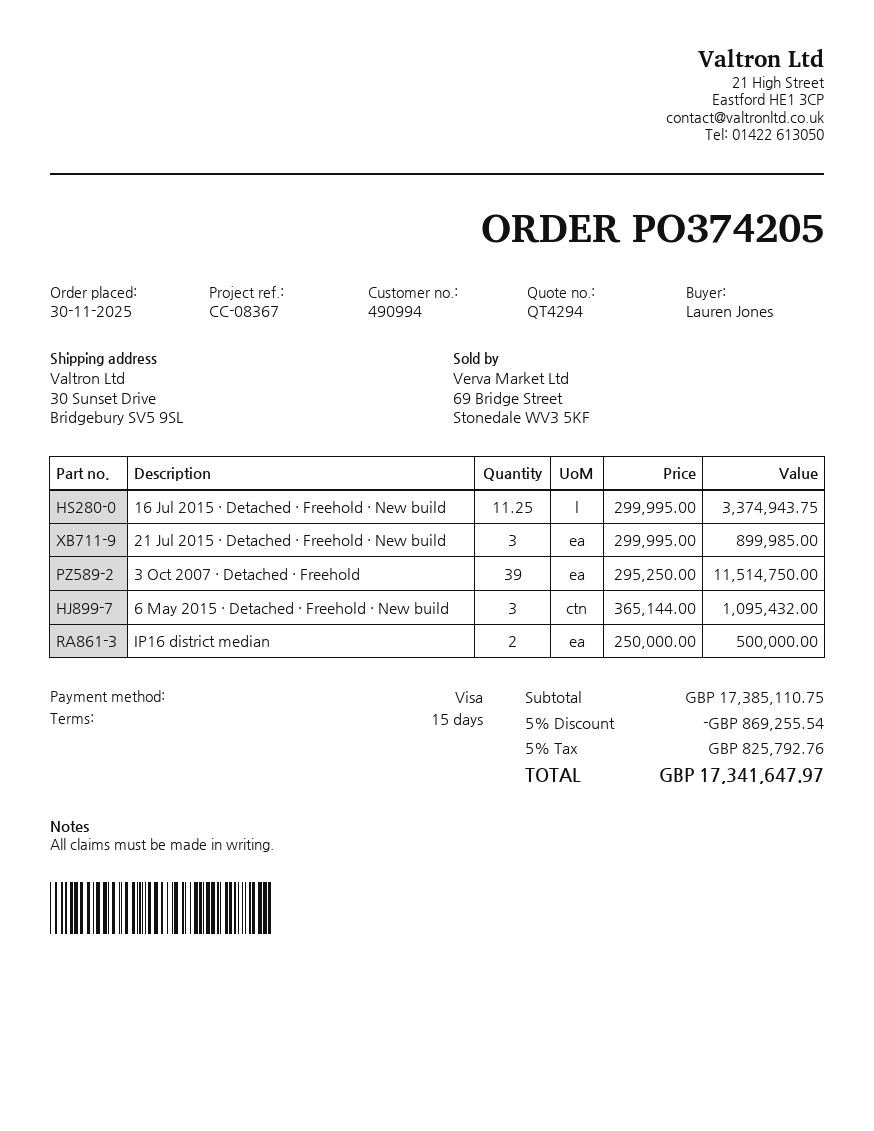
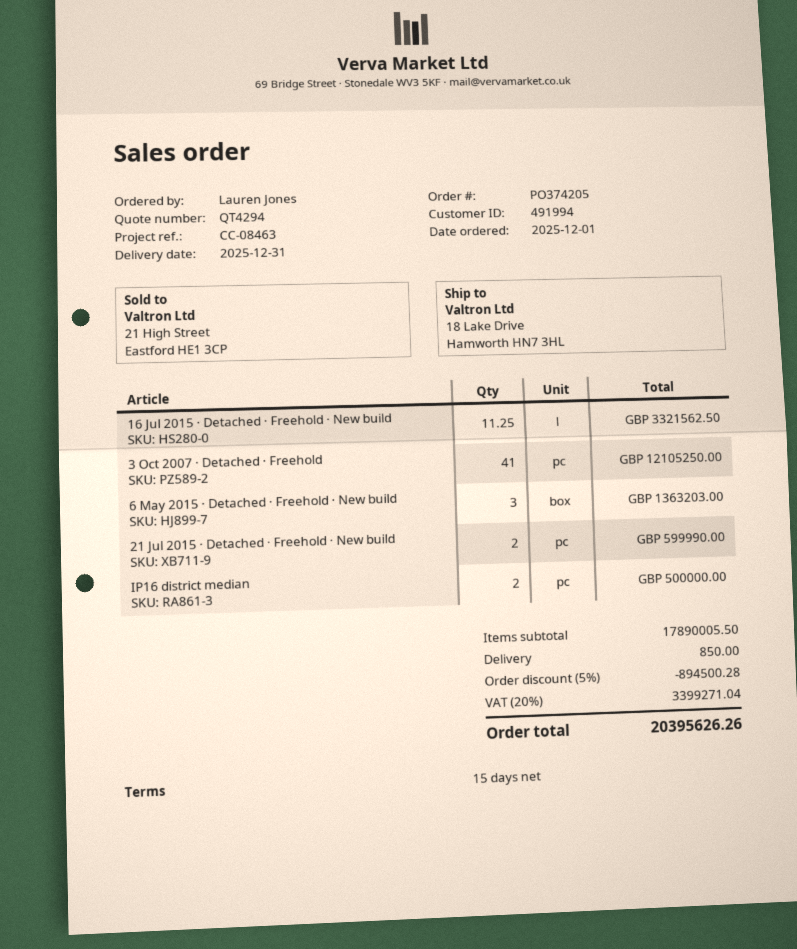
order date: 2025-11-30 -> 2025-12-01
customer number: 490994 -> 491994
reference: CC-08367 -> CC-08463
ship to: 30 Sunset Drive, Bridgebury SV5 9SL -> 18 Lake Drive, Hamworth HN7 3HL
16 Jul 2015 · Detached · Freehold · New build: 11.25 for 3374943.75 -> 11.25 for 3321562.50
21 Jul 2015 · Detached · Freehold · New build: 3 for 899985.00 -> 2 for 599990.00
3 Oct 2007 · Detached · Freehold: 39 for 11514750.00 -> 41 for 12105250.00
6 May 2015 · Detached · Freehold · New build: 3 for 1095432.00 -> 3 for 1363203.00
subtotal: 17385110.75 -> 17890005.50
discount: 5% = 869255.54 -> 5% = 894500.28
shipping: none -> 850.00
tax: 5% = 825792.76 -> 20% = 3399271.04
total: 17341647.97 -> 20395626.26

